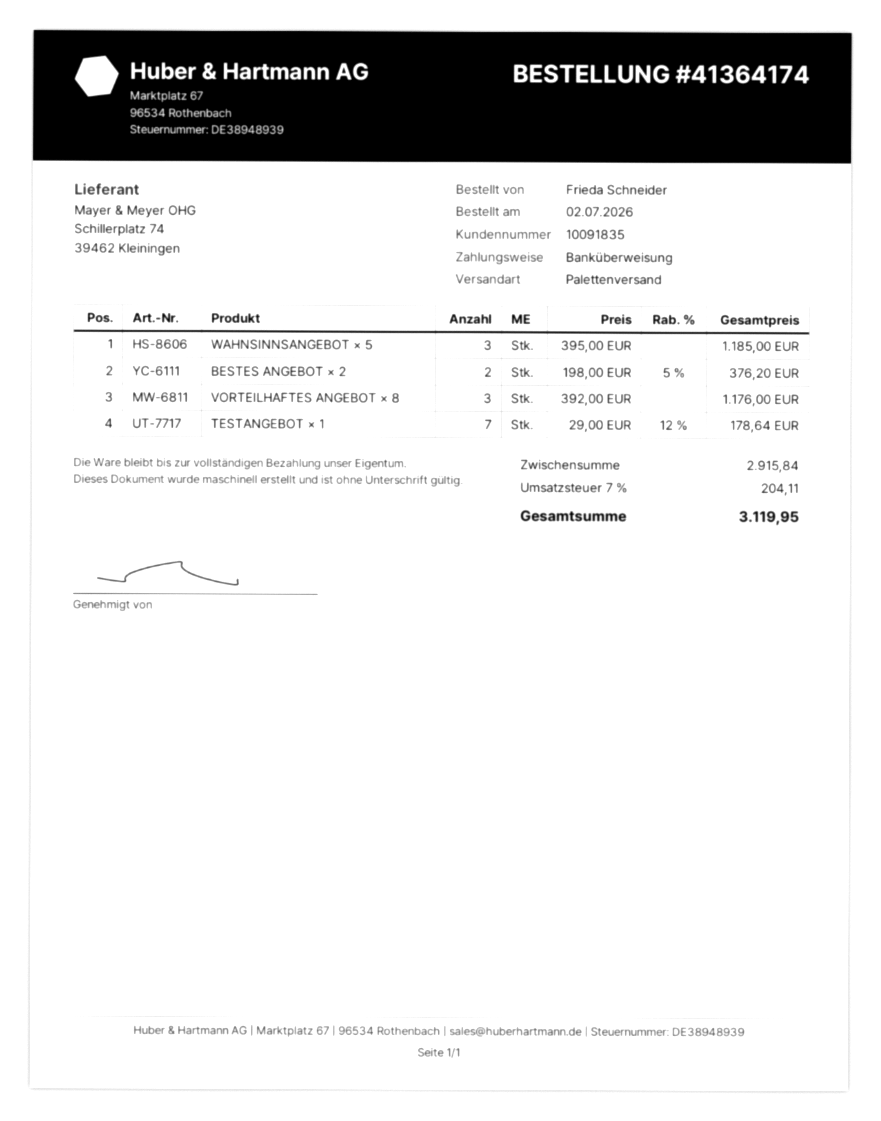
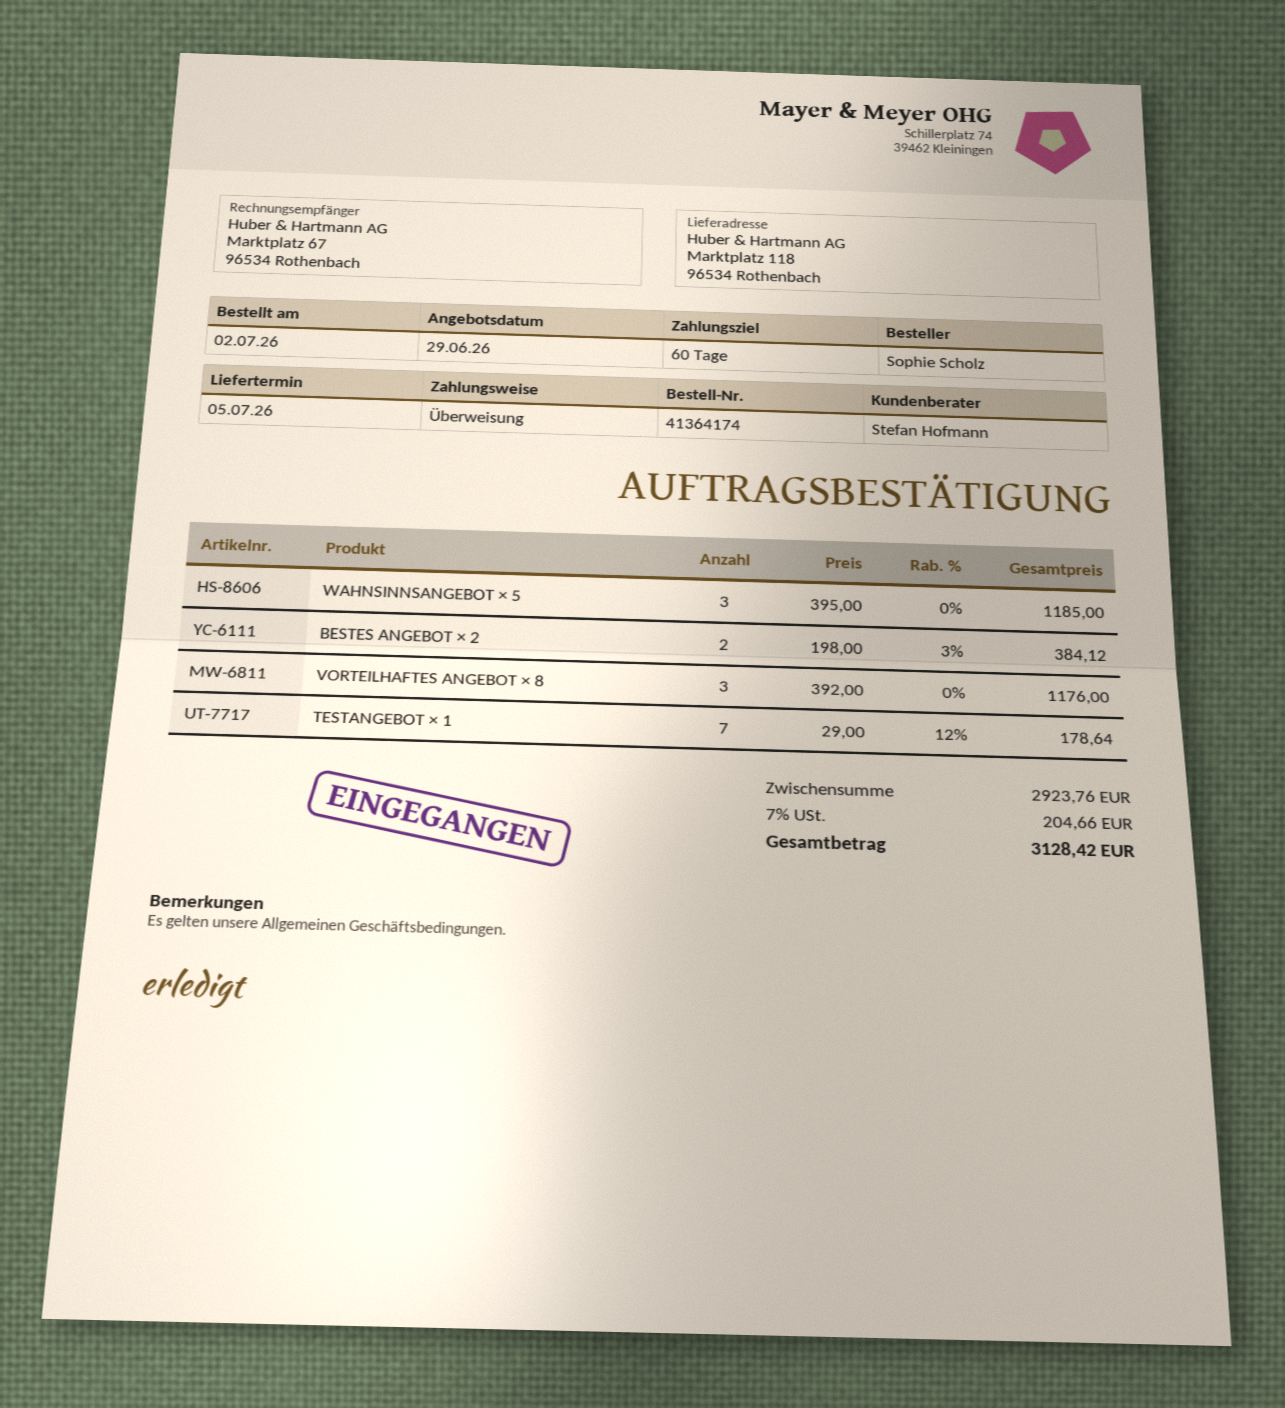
ordered by: Frieda Schneider -> Sophie Scholz
BESTES ANGEBOT × 2: 2 x 198.00 - 5% = 376.20 -> 2 x 198.00 - 3% = 384.12
subtotal: 2915.84 -> 2923.76
tax: 7% = 204.11 -> 7% = 204.66
total: 3119.95 -> 3128.42

